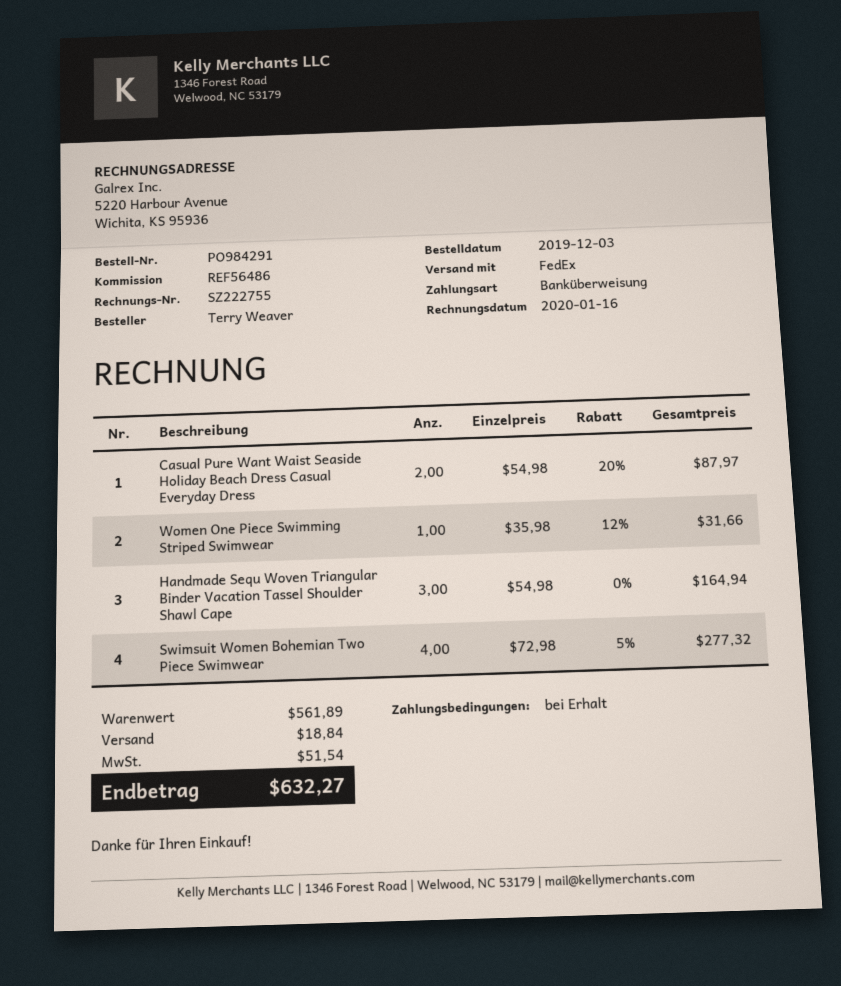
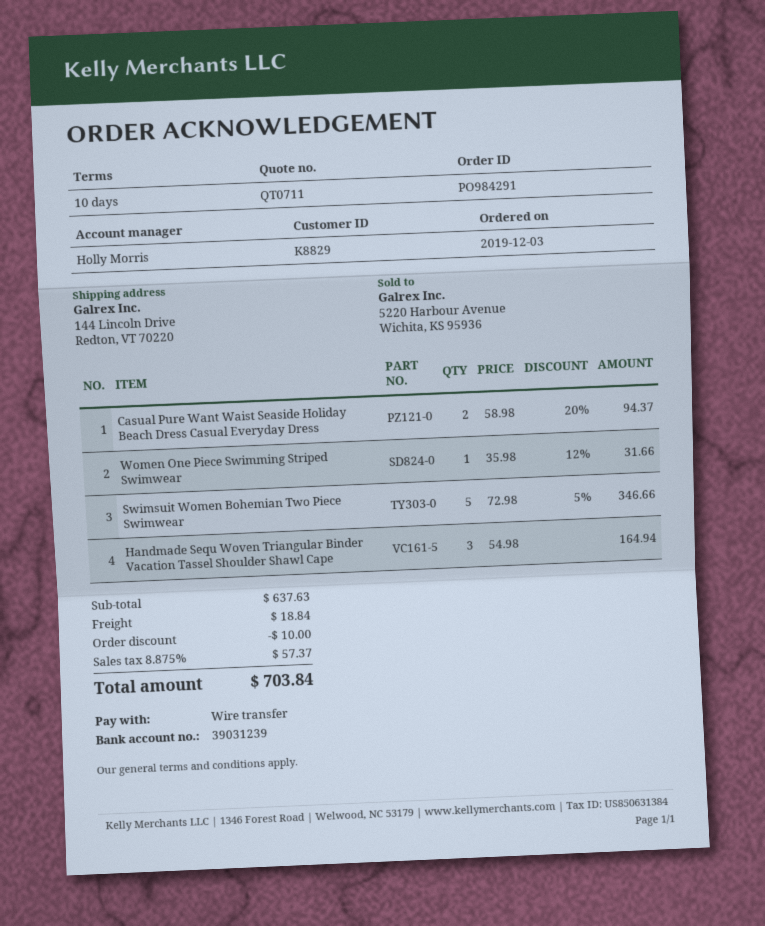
payment terms: on receipt -> 10 days
Casual Pure Want Waist Seaside Holiday Beach Dress Casual Everyday Dress: 2 x 54.98 - 20% = 87.97 -> 2 x 58.98 - 20% = 94.37
Swimsuit Women Bohemian Two Piece Swimwear: 4 x 72.98 - 5% = 277.32 -> 5 x 72.98 - 5% = 346.66
subtotal: 561.89 -> 637.63
discount: none -> 10.00
tax: 51.54 -> 57.37
total: 632.27 -> 703.84

